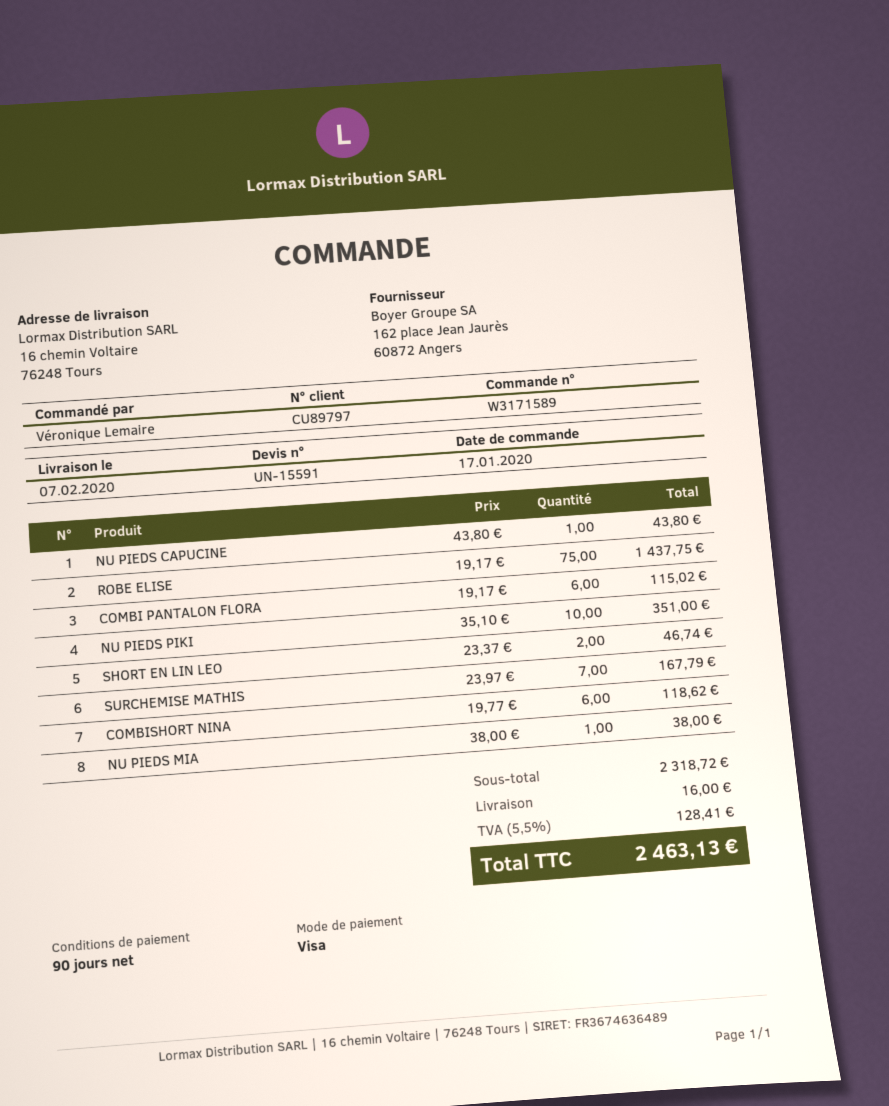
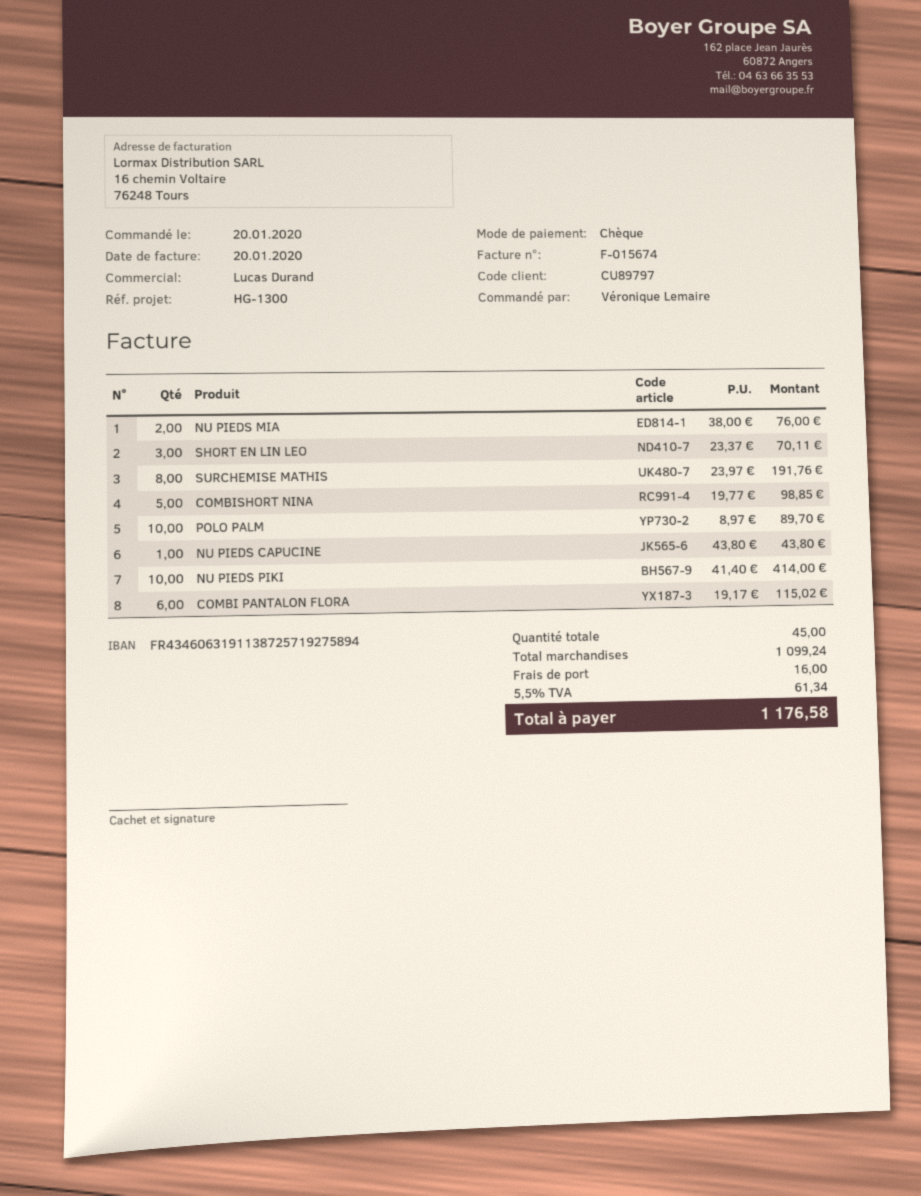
order date: 2020-01-17 -> 2020-01-20
payment method: Visa -> cheque
ROBE ELISE: 75 x 19.17 = 1437.75 -> none
NU PIEDS PIKI: 10 x 35.10 = 351.00 -> 10 x 41.40 = 414.00
SHORT EN LIN LEO: 2 x 23.37 = 46.74 -> 3 x 23.37 = 70.11
SURCHEMISE MATHIS: 7 x 23.97 = 167.79 -> 8 x 23.97 = 191.76
COMBISHORT NINA: 6 x 19.77 = 118.62 -> 5 x 19.77 = 98.85
NU PIEDS MIA: 1 x 38.00 = 38.00 -> 2 x 38.00 = 76.00
POLO PALM: none -> 10 x 8.97 = 89.70
subtotal: 2318.72 -> 1099.24
tax: 5.5% = 128.41 -> 5.5% = 61.34
total: 2463.13 -> 1176.58

